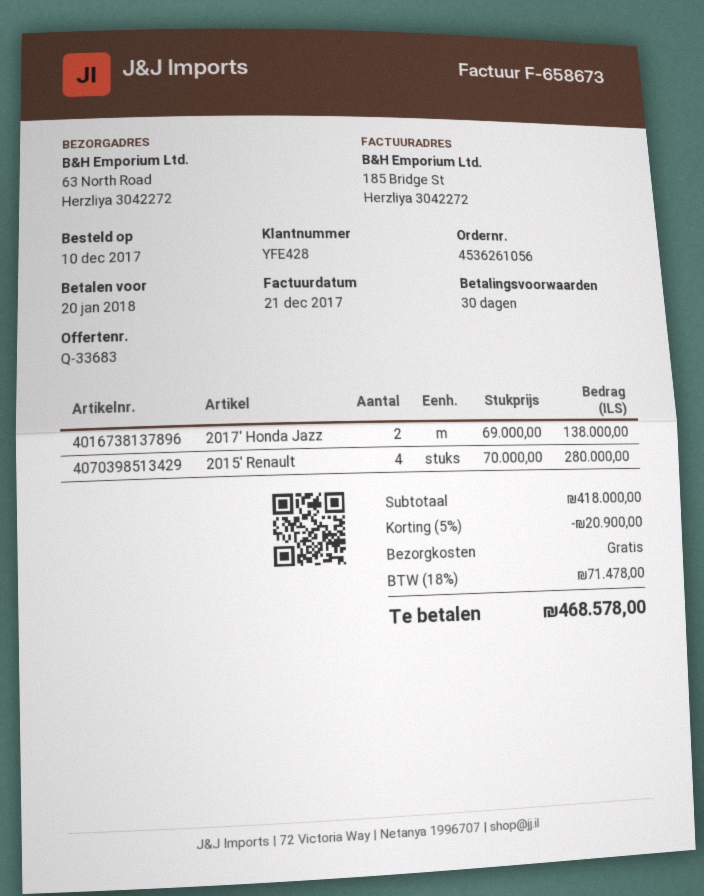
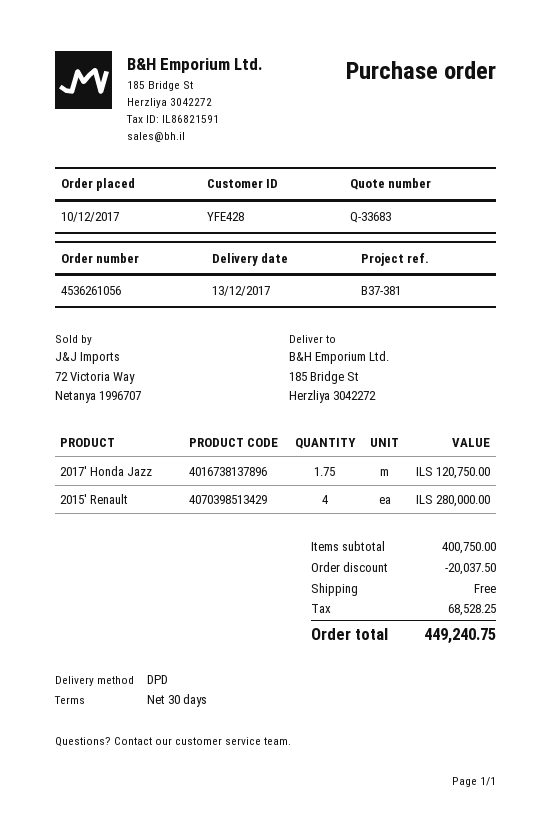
ship to: 63 North Road, Herzliya 3042272 -> 185 Bridge St, Herzliya 3042272
2017' Honda Jazz: 2 for 138000.00 -> 1.75 for 120750.00
subtotal: 418000.00 -> 400750.00
discount: 20900.00 -> 20037.50
tax: 71478.00 -> 68528.25
total: 468578.00 -> 449240.75

